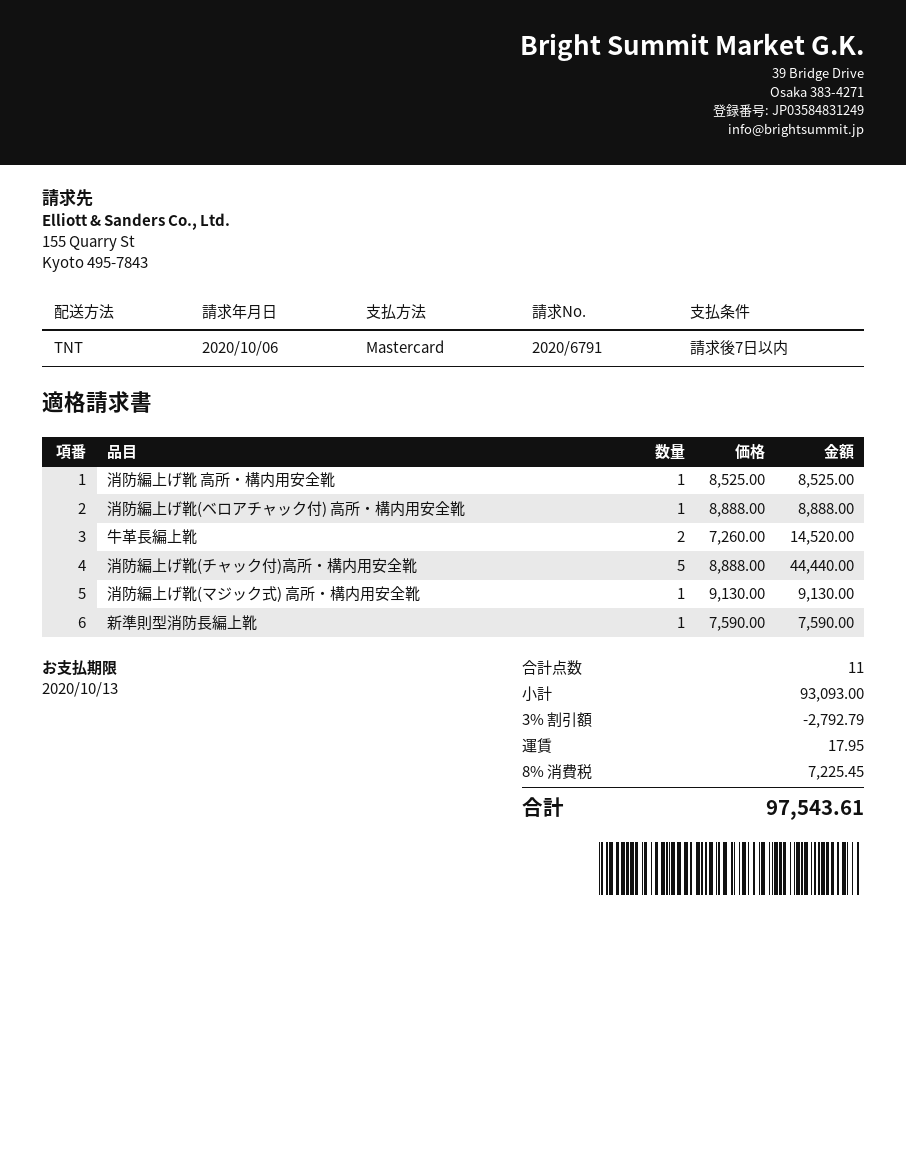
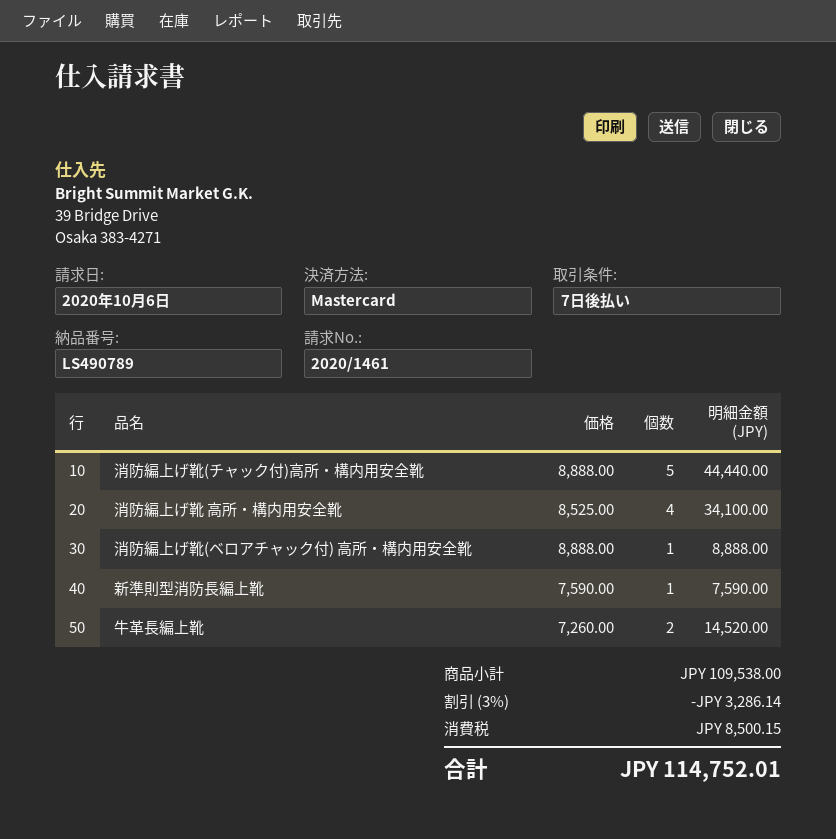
invoice number: 2020/6791 -> 2020/1461
消防編上げ靴 高所・構内用安全靴: 1 x 8525.00 = 8525.00 -> 4 x 8525.00 = 34100.00
消防編上げ靴(マジック式) 高所・構内用安全靴: 1 x 9130.00 = 9130.00 -> none
subtotal: 93093.00 -> 109538.00
discount: 3% = 2792.79 -> 3% = 3286.14
shipping: 17.95 -> none
tax: 7225.45 -> 8500.15
total: 97543.61 -> 114752.01

